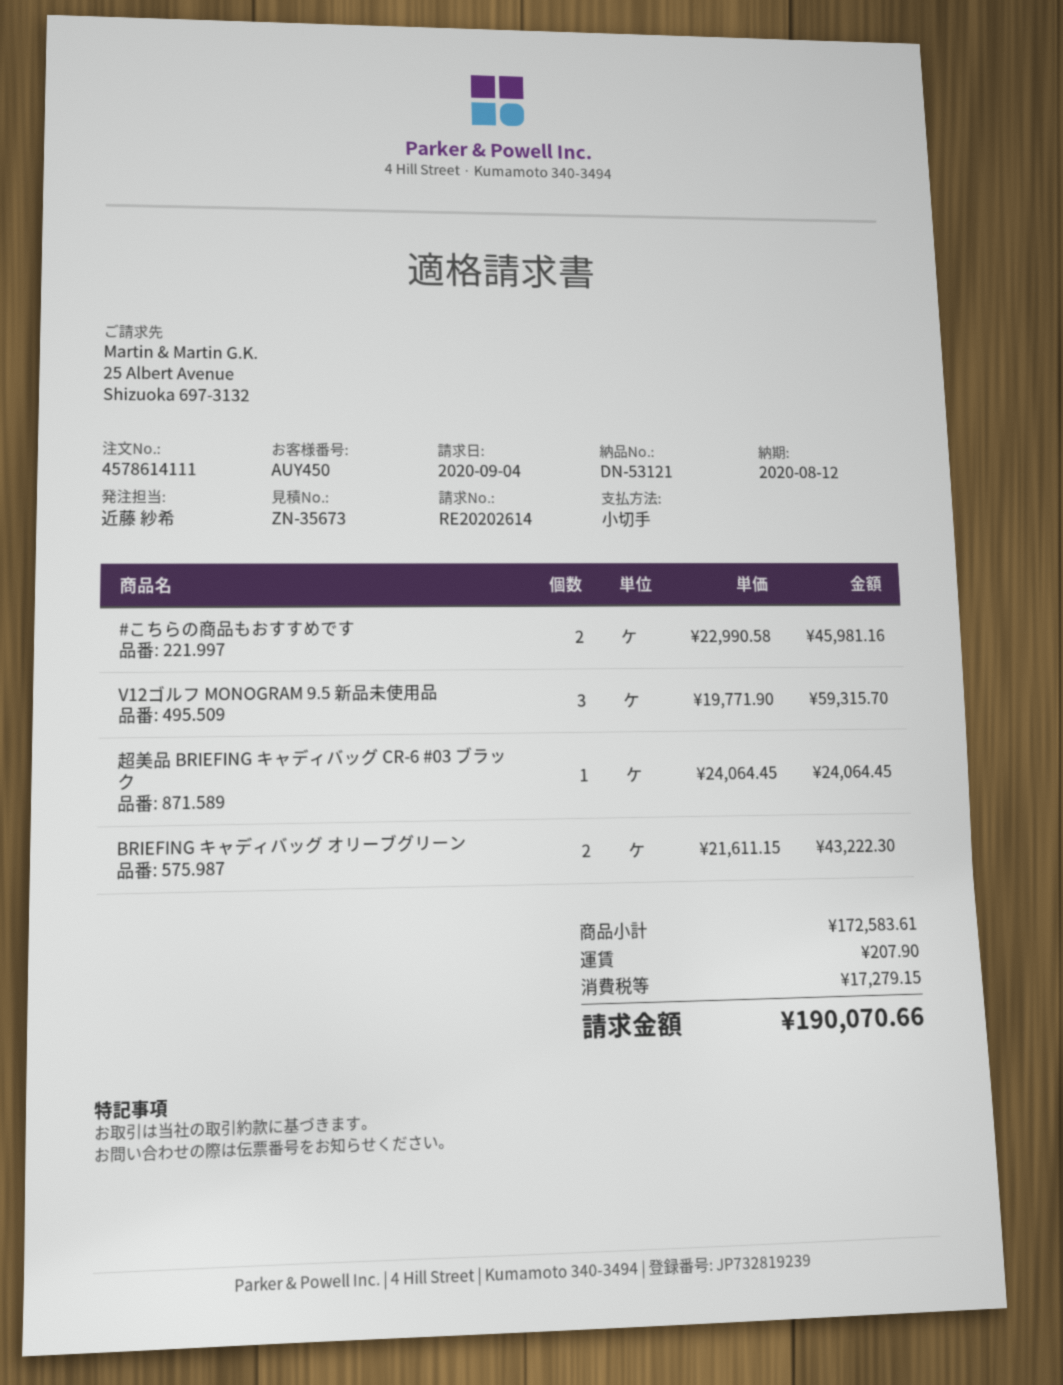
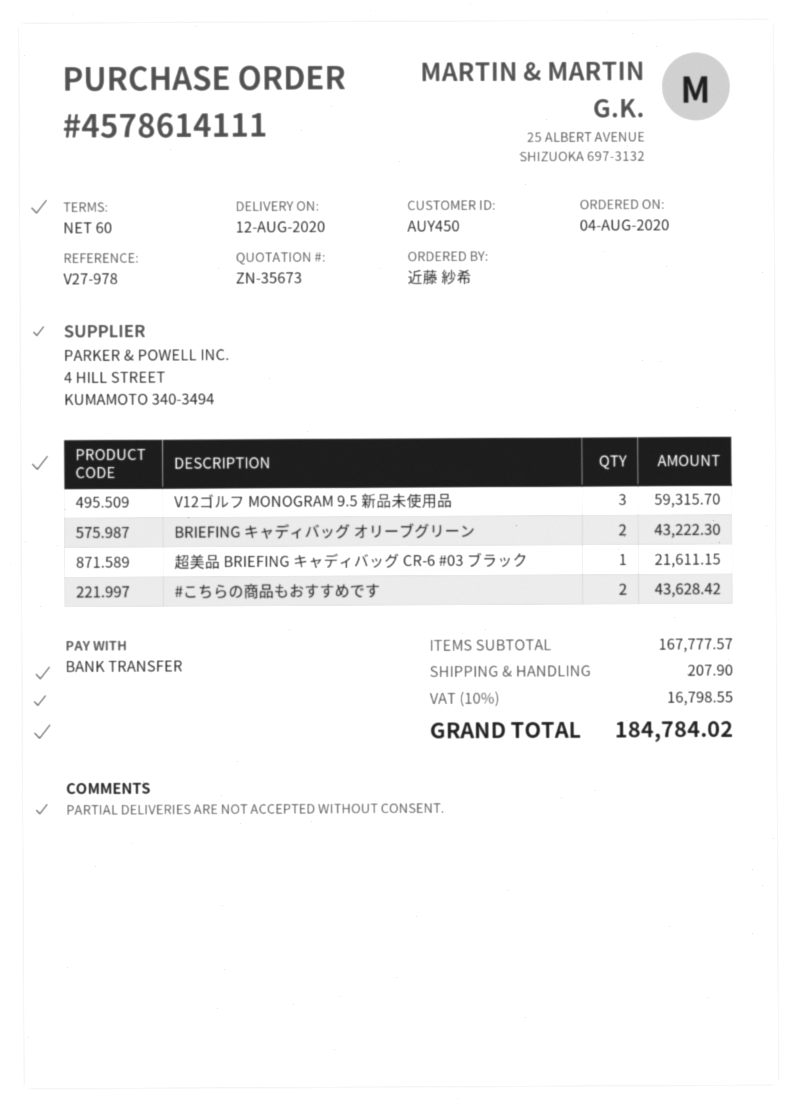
payment method: cheque -> bank transfer
#こちらの商品もおすすめです: 2 for 45981.16 -> 2 for 43628.42
超美品 BRIEFING キャディバッグ CR-6 #03 ブラック: 1 for 24064.45 -> 1 for 21611.15
subtotal: 172583.61 -> 167777.57
tax: 17279.15 -> 16798.55
total: 190070.66 -> 184784.02

